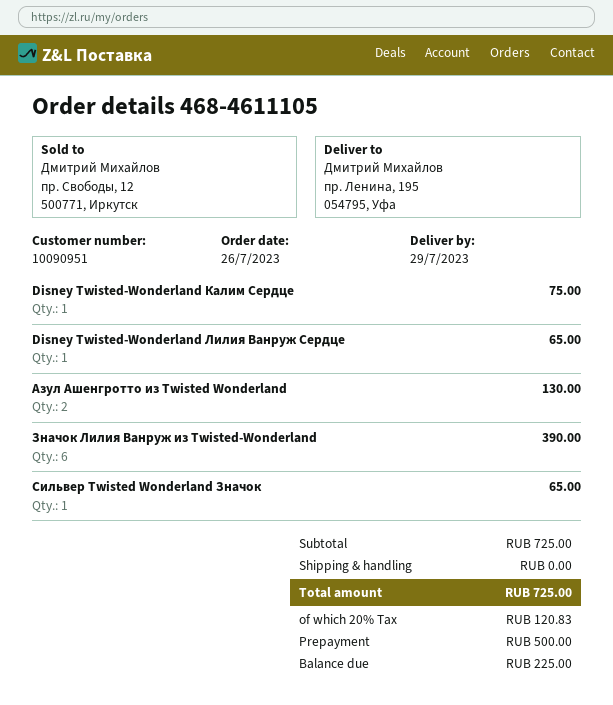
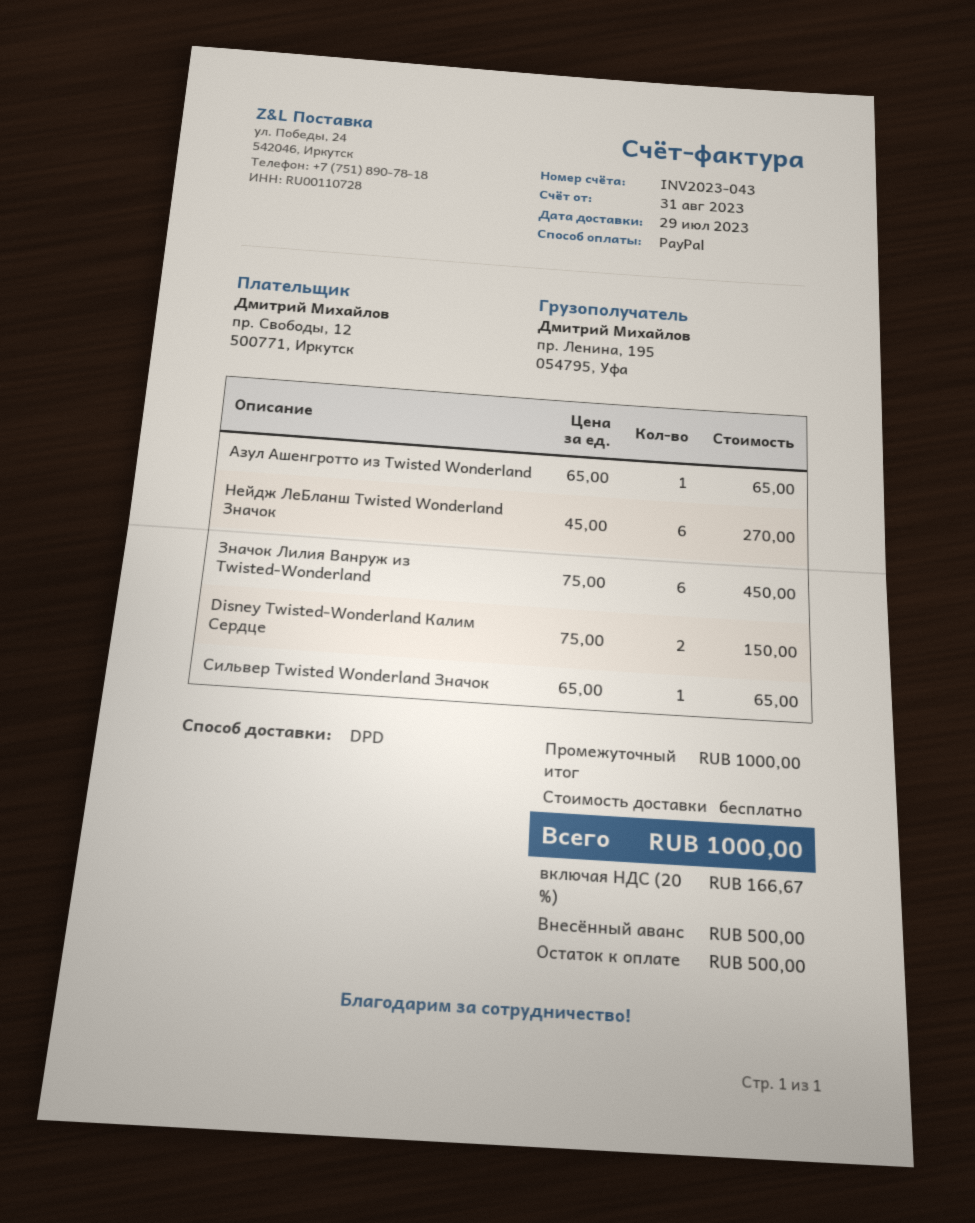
Disney Twisted-Wonderland Калим Сердце: 1 for 75.00 -> 2 for 150.00
Disney Twisted-Wonderland Лилия Ванруж Сердце: 1 for 65.00 -> none
Азул Ашенгротто из Twisted Wonderland: 2 for 130.00 -> 1 for 65.00
Значок Лилия Ванруж из Twisted-Wonderland: 6 for 390.00 -> 6 for 450.00
Нейдж ЛеБланш Twisted Wonderland Значок: none -> 6 for 270.00
subtotal: 725.00 -> 1000.00
tax: 20% = 120.83 -> 20% = 166.67
total: 725.00 -> 1000.00
balance: 225.00 -> 500.00

